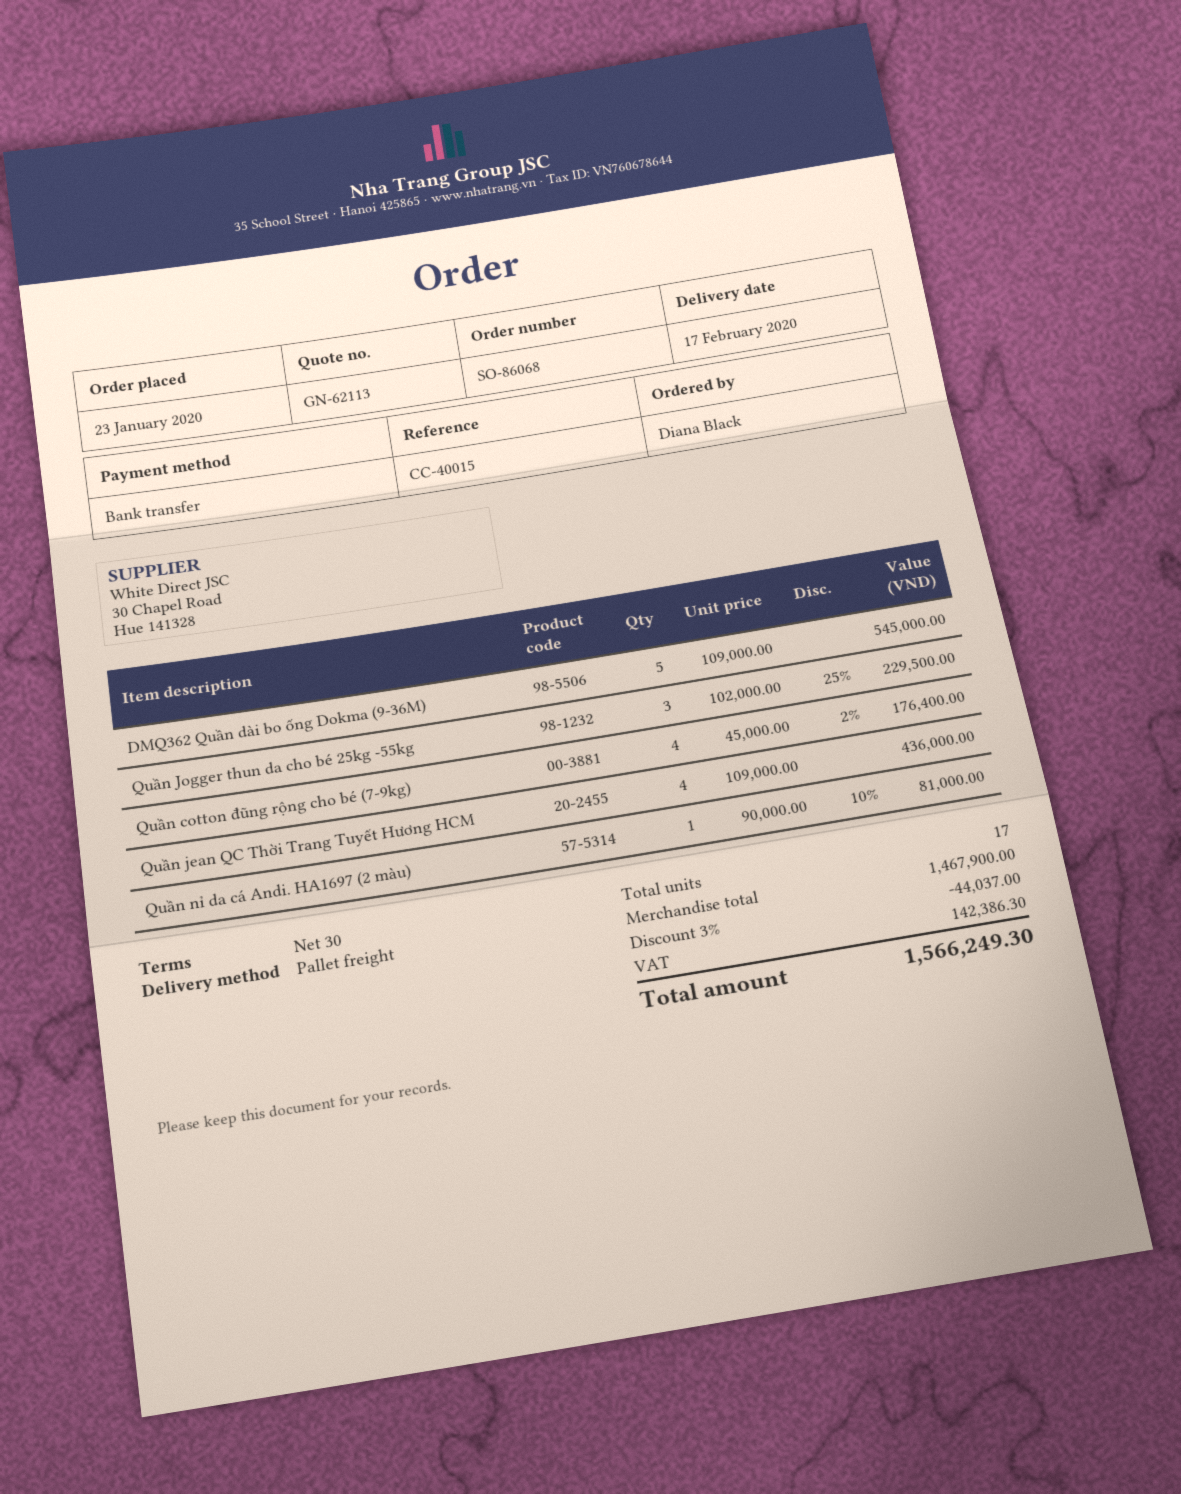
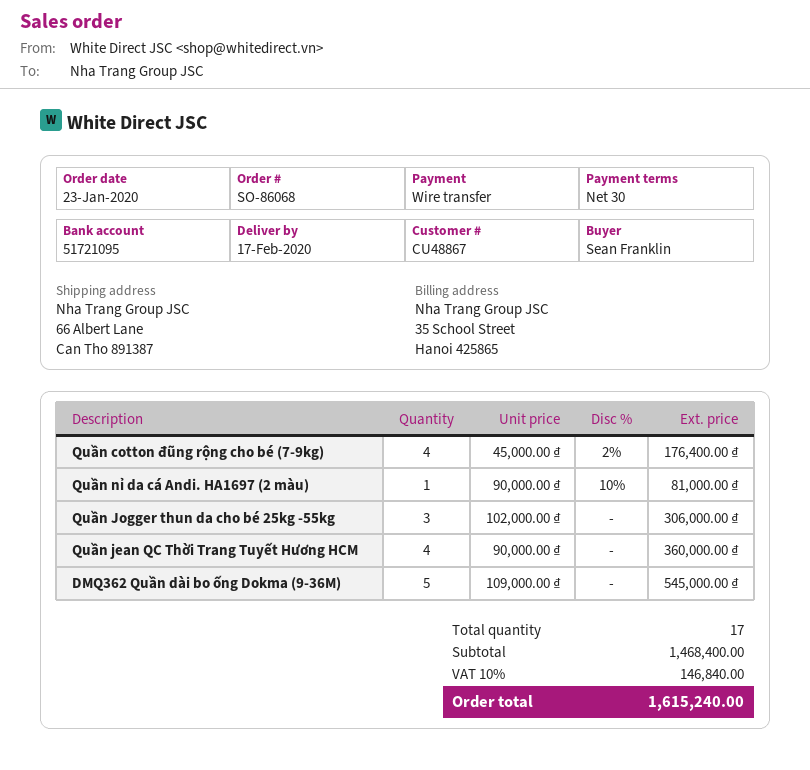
ordered by: Diana Black -> Sean Franklin
Quần Jogger thun da cho bé 25kg -55kg: 3 x 102000.00 - 25% = 229500.00 -> 3 x 102000.00 = 306000.00
Quần jean QC Thời Trang Tuyết Hương HCM: 4 x 109000.00 = 436000.00 -> 4 x 90000.00 = 360000.00
subtotal: 1467900.00 -> 1468400.00
discount: 3% = 44037.00 -> none
tax: 142386.30 -> 146840.00
total: 1566249.30 -> 1615240.00

